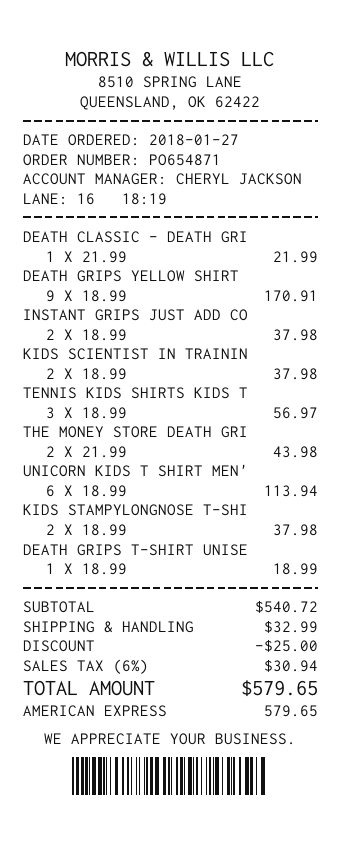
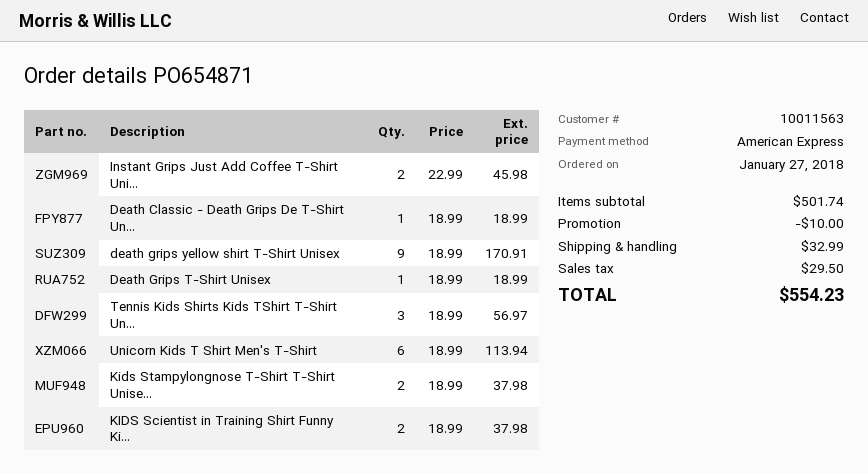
DEATH CLASSIC - DEATH GRI: 1 x 21.99 = 21.99 -> 1 x 18.99 = 18.99
INSTANT GRIPS JUST ADD CO: 2 x 18.99 = 37.98 -> 2 x 22.99 = 45.98
THE MONEY STORE DEATH GRI: 2 x 21.99 = 43.98 -> none
subtotal: 540.72 -> 501.74
discount: 25.00 -> 10.00
tax: 30.94 -> 29.50
total: 579.65 -> 554.23

